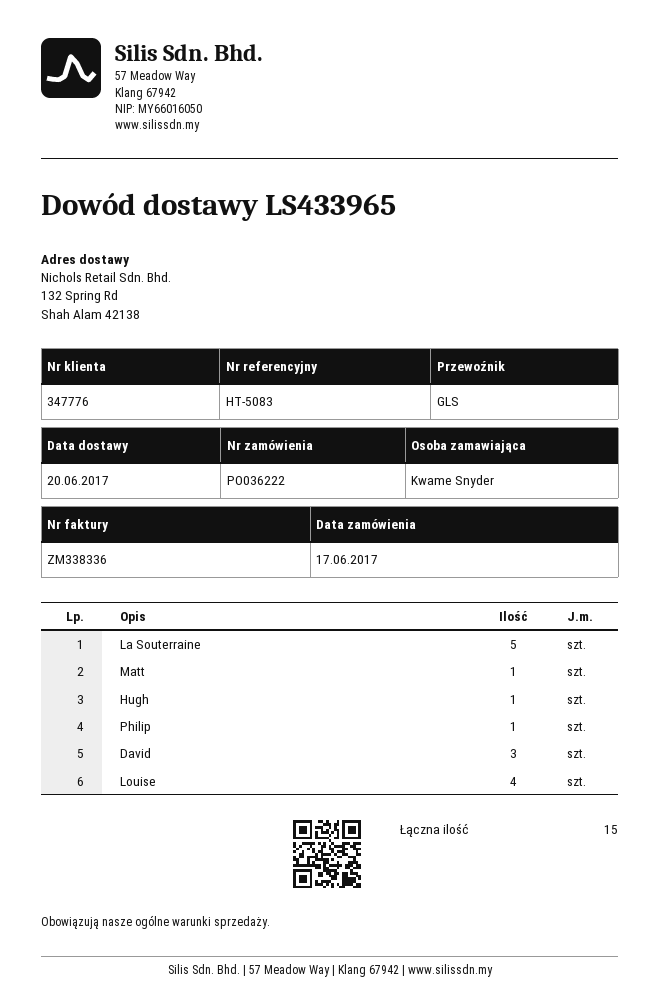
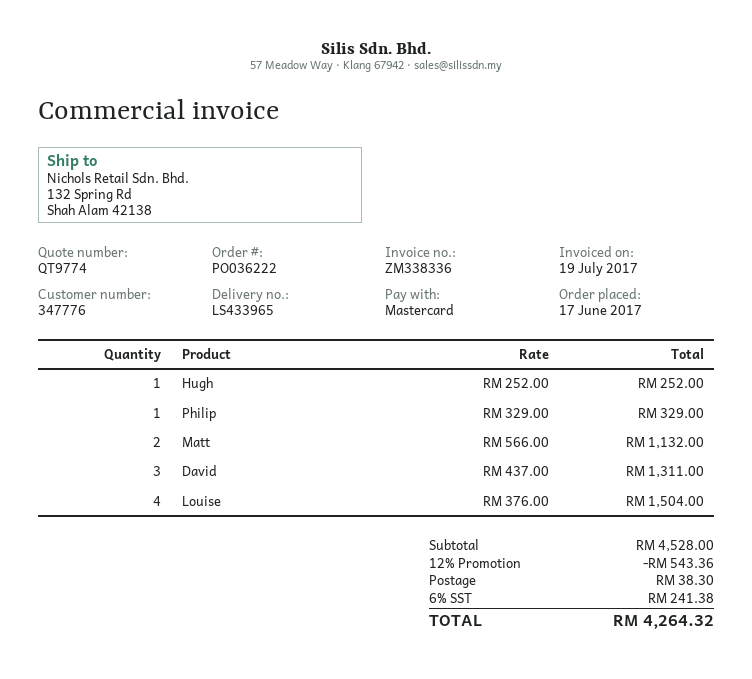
La Souterraine: 5 -> none
Matt: 1 -> 2

